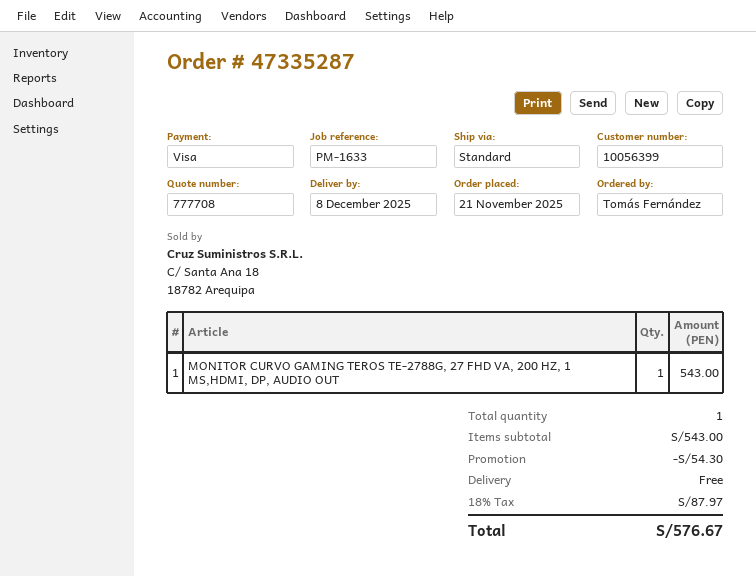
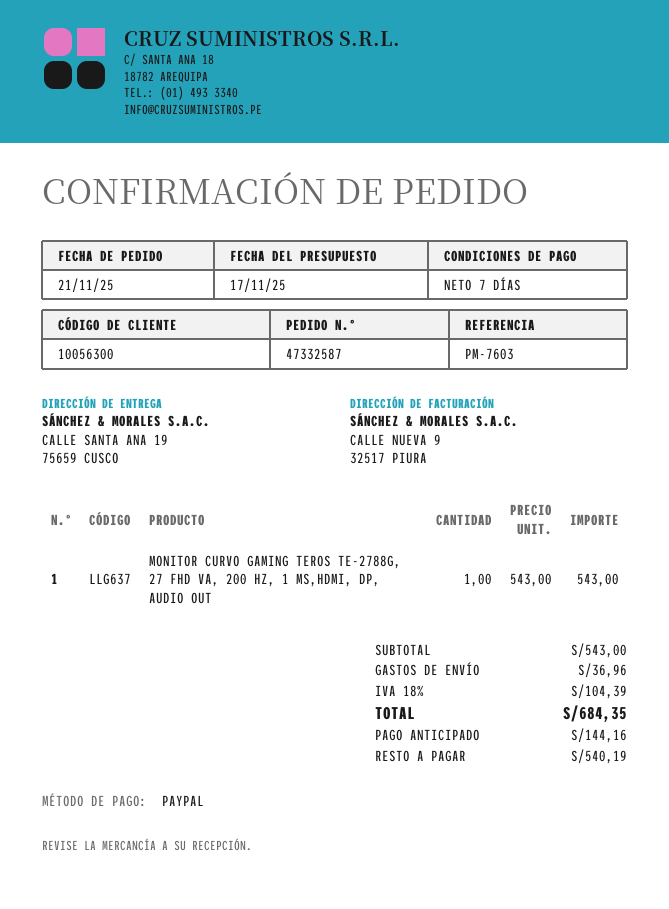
order number: 47335287 -> 47332587
customer number: 10056399 -> 10056300
reference: PM-1633 -> PM-7603
payment method: Visa -> PayPal
discount: 54.30 -> none
shipping: 0.00 -> 36.96
tax: 18% = 87.97 -> 18% = 104.39
total: 576.67 -> 684.35

